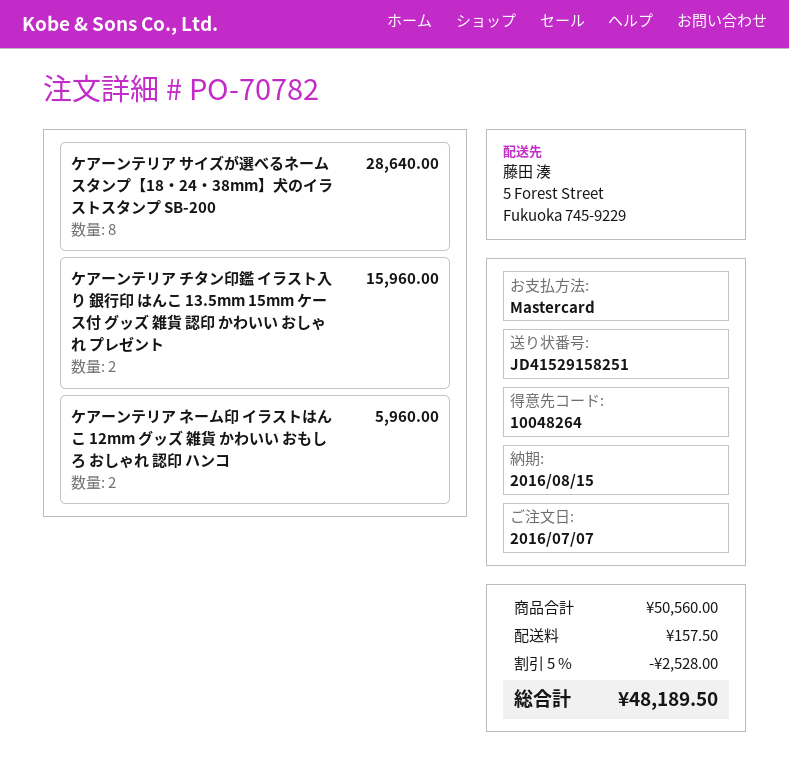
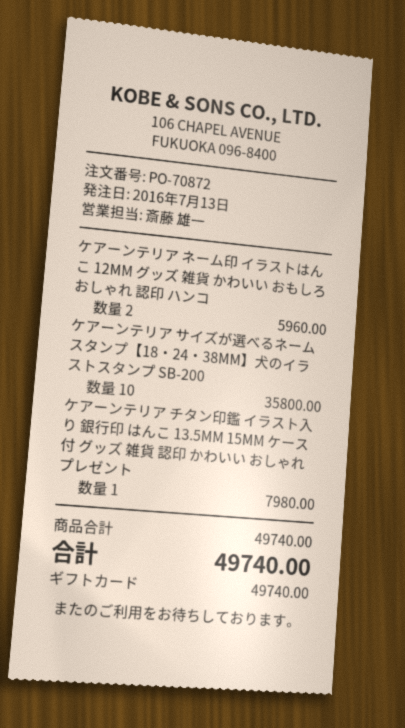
order number: PO-70782 -> PO-70872
order date: 2016-07-07 -> 2016-07-13
payment method: Mastercard -> gift card
ケアーンテリア サイズが選べるネームスタンプ【18・24・38mm】犬のイラストスタンプ SB-200: 8 for 28640.00 -> 10 for 35800.00
ケアーンテリア チタン印鑑 イラスト入り 銀行印 はんこ 13.5mm 15mm ケース付 グッズ 雑貨 認印 かわいい おしゃれ プレゼント: 2 for 15960.00 -> 1 for 7980.00
subtotal: 50560.00 -> 49740.00
discount: 5% = 2528.00 -> none
shipping: 157.50 -> none
total: 48189.50 -> 49740.00

